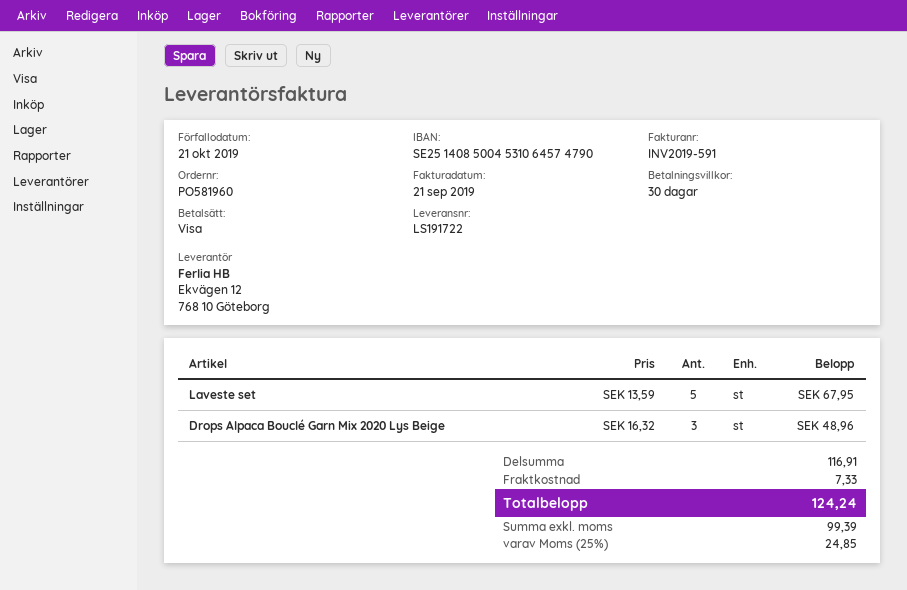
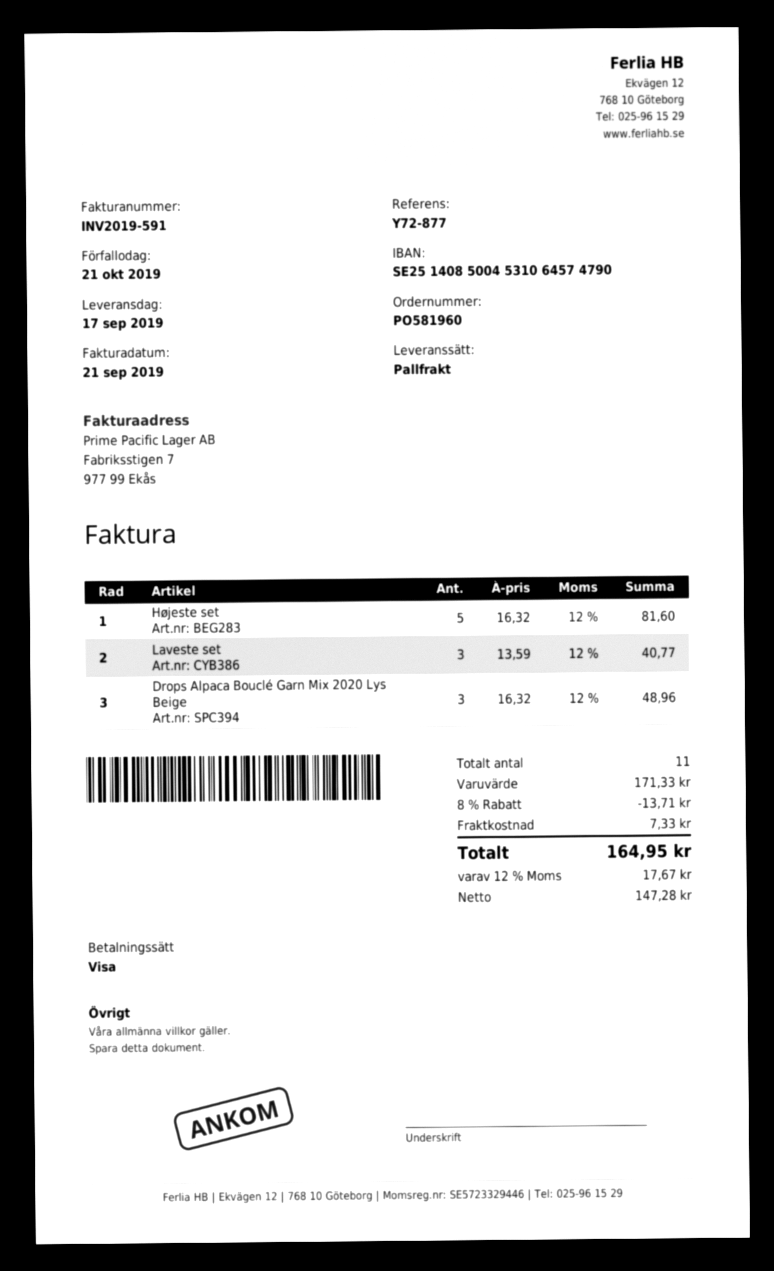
Laveste set: 5 x 13.59 = 67.95 -> 3 x 13.59 = 40.77
Højeste set: none -> 5 x 16.32 = 81.60
subtotal: 116.91 -> 171.33
discount: none -> 8% = 13.71
net: 99.39 -> 147.28
tax: 25% = 24.85 -> 12% = 17.67
total: 124.24 -> 164.95

